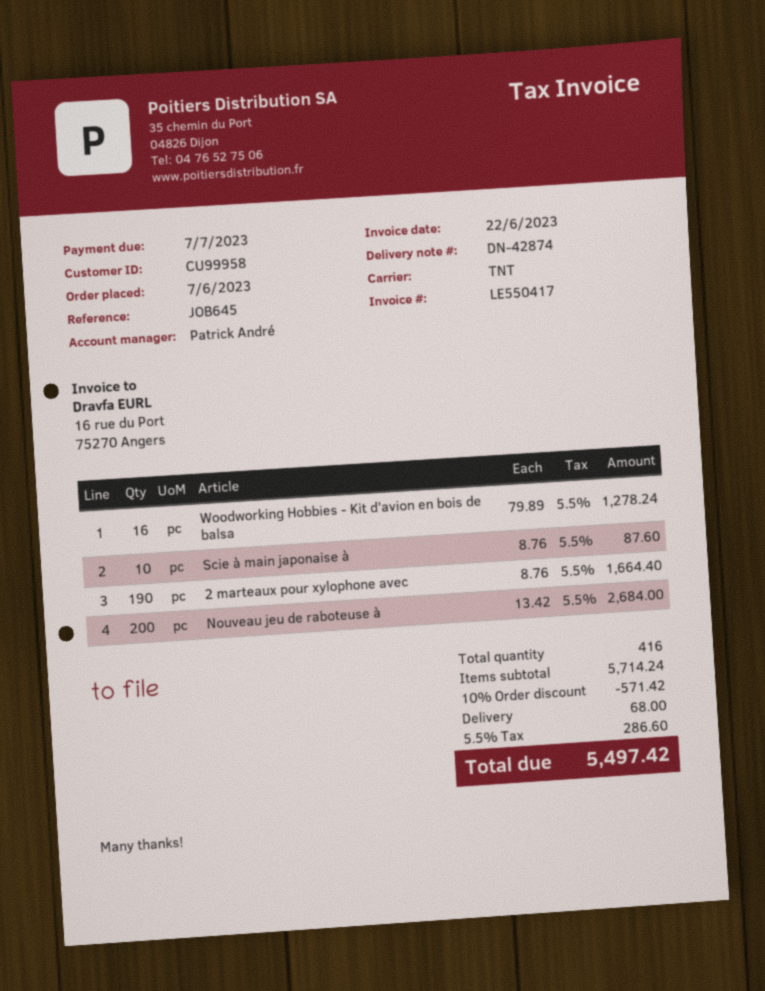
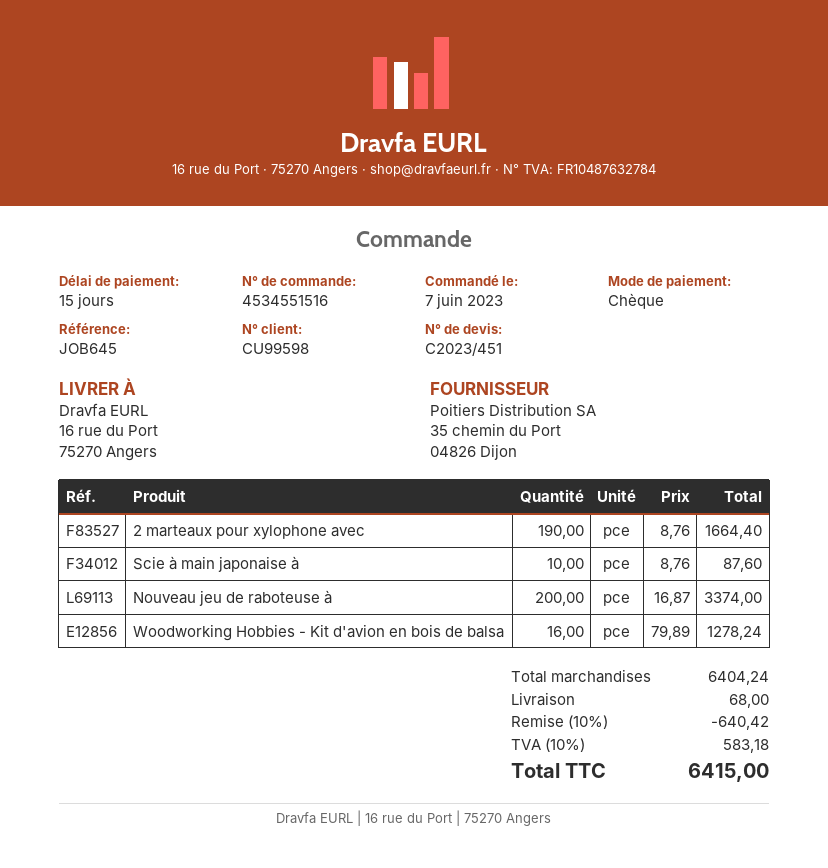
customer number: CU99958 -> CU99598
Nouveau jeu de raboteuse à: 200 x 13.42 = 2684.00 -> 200 x 16.87 = 3374.00
subtotal: 5714.24 -> 6404.24
discount: 10% = 571.42 -> 10% = 640.42
tax: 5.5% = 286.60 -> 10% = 583.18
total: 5497.42 -> 6415.00

